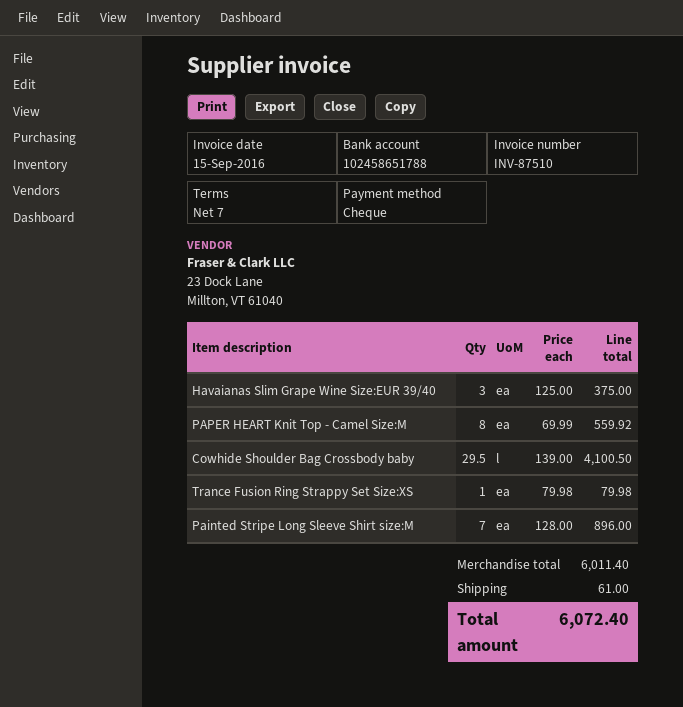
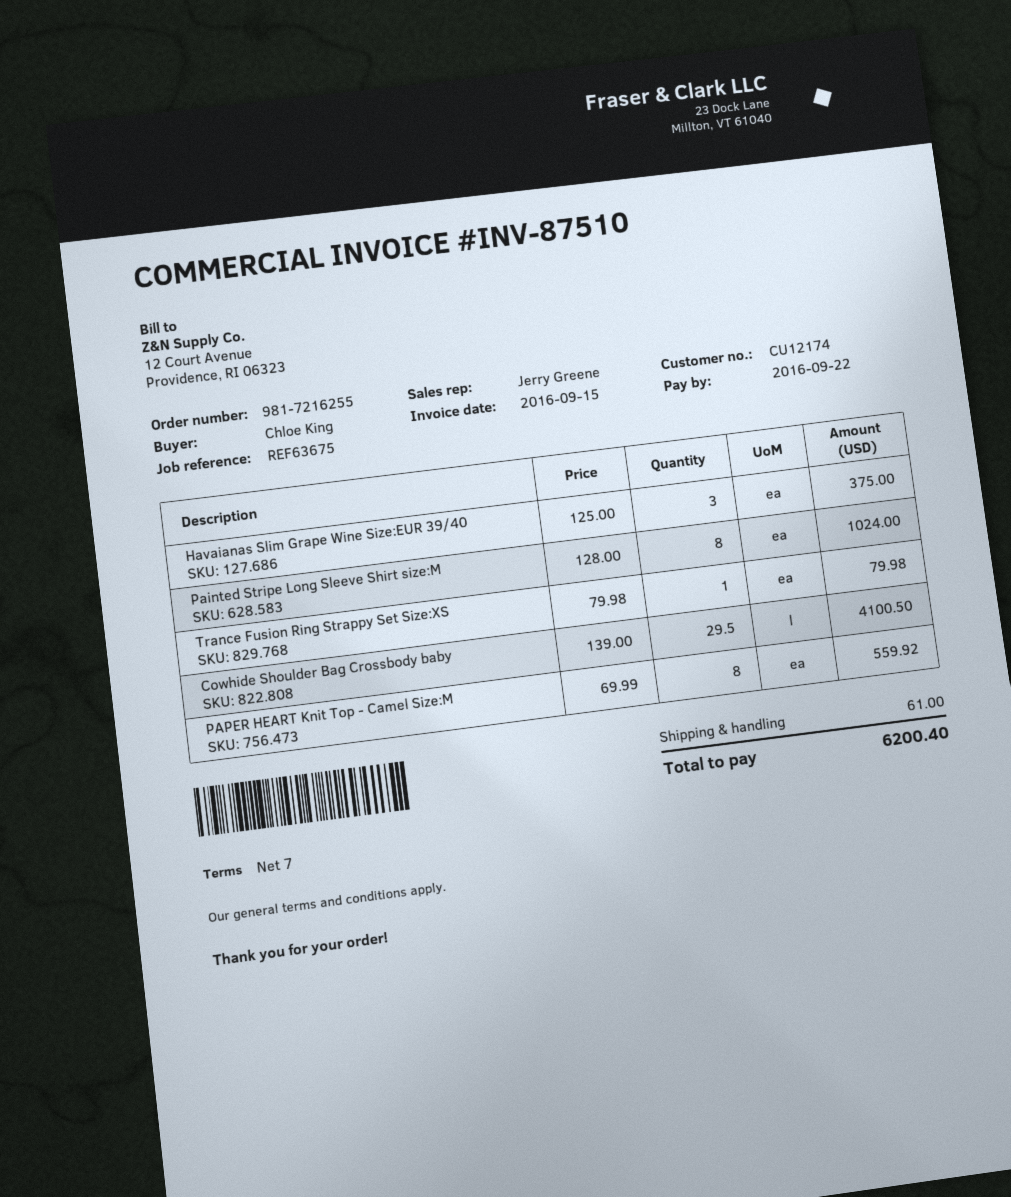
Painted Stripe Long Sleeve Shirt size:M: 7 x 128.00 = 896.00 -> 8 x 128.00 = 1024.00
total: 6072.40 -> 6200.40

